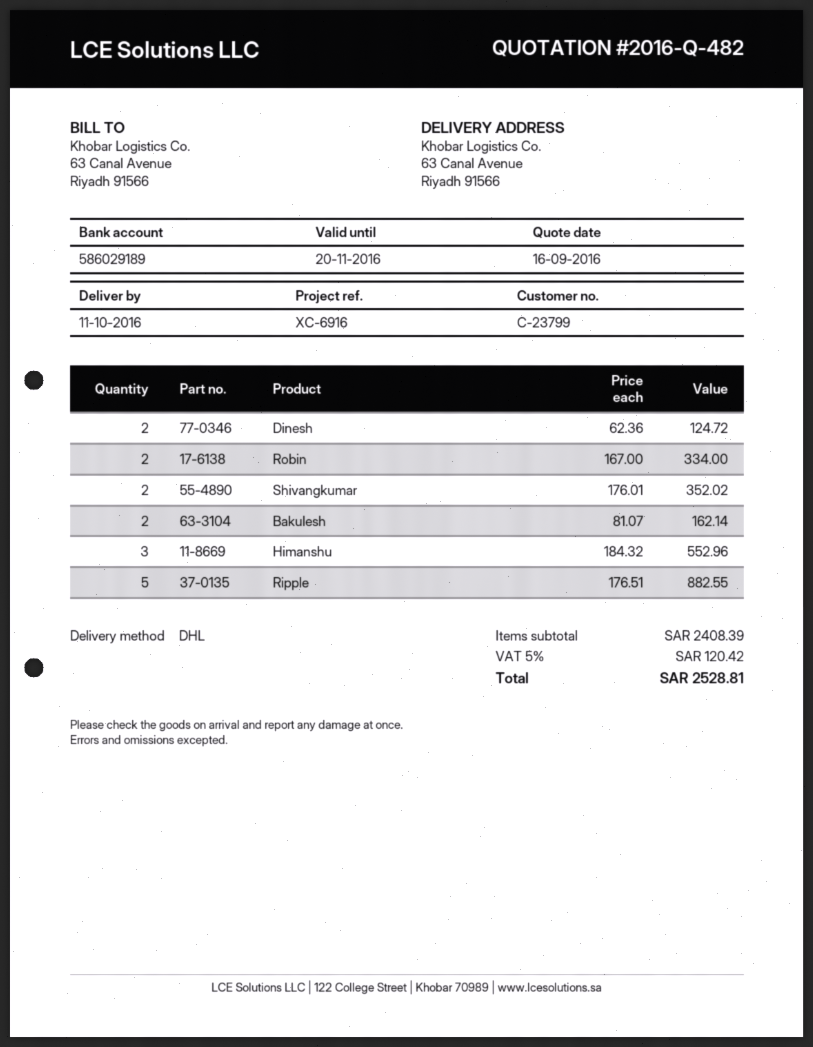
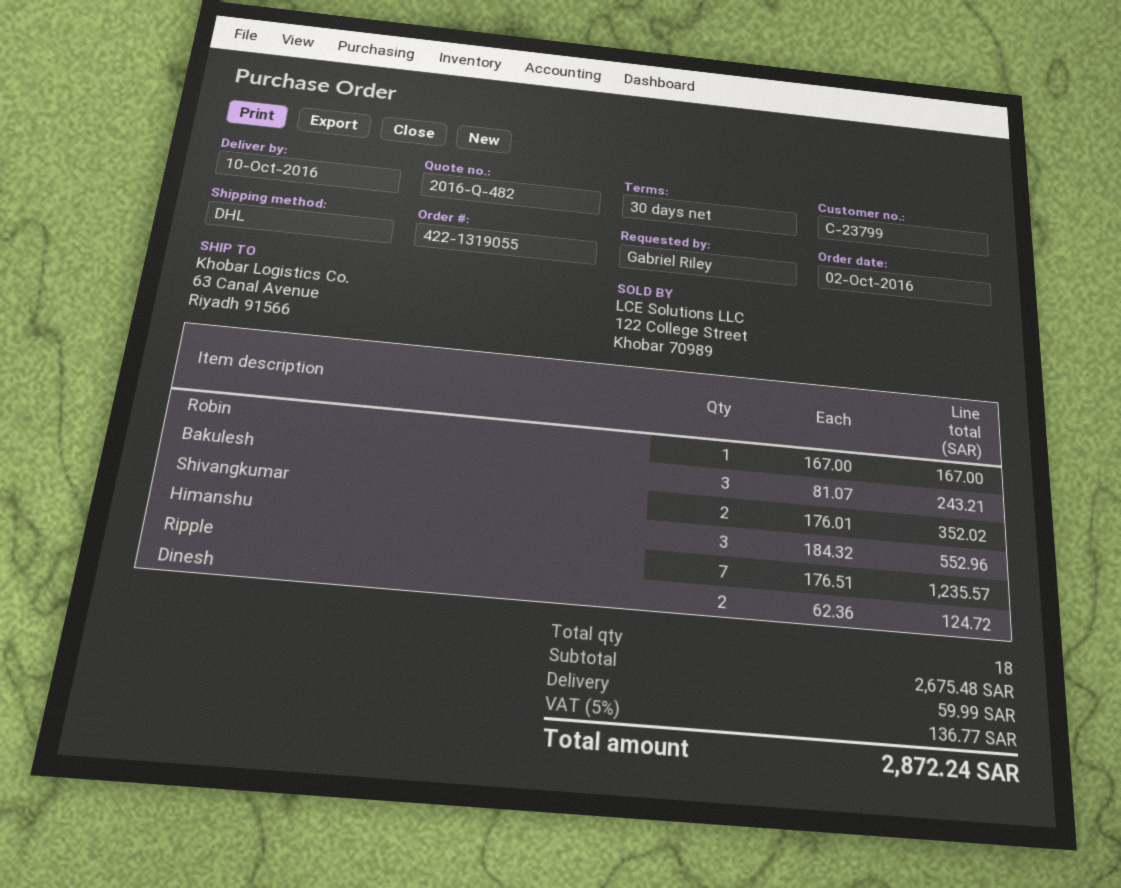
delivery date: 2016-10-11 -> 2016-10-10
Robin: 2 x 167.00 = 334.00 -> 1 x 167.00 = 167.00
Bakulesh: 2 x 81.07 = 162.14 -> 3 x 81.07 = 243.21
Ripple: 5 x 176.51 = 882.55 -> 7 x 176.51 = 1235.57
subtotal: 2408.39 -> 2675.48
shipping: none -> 59.99
tax: 5% = 120.42 -> 5% = 136.77
total: 2528.81 -> 2872.24

